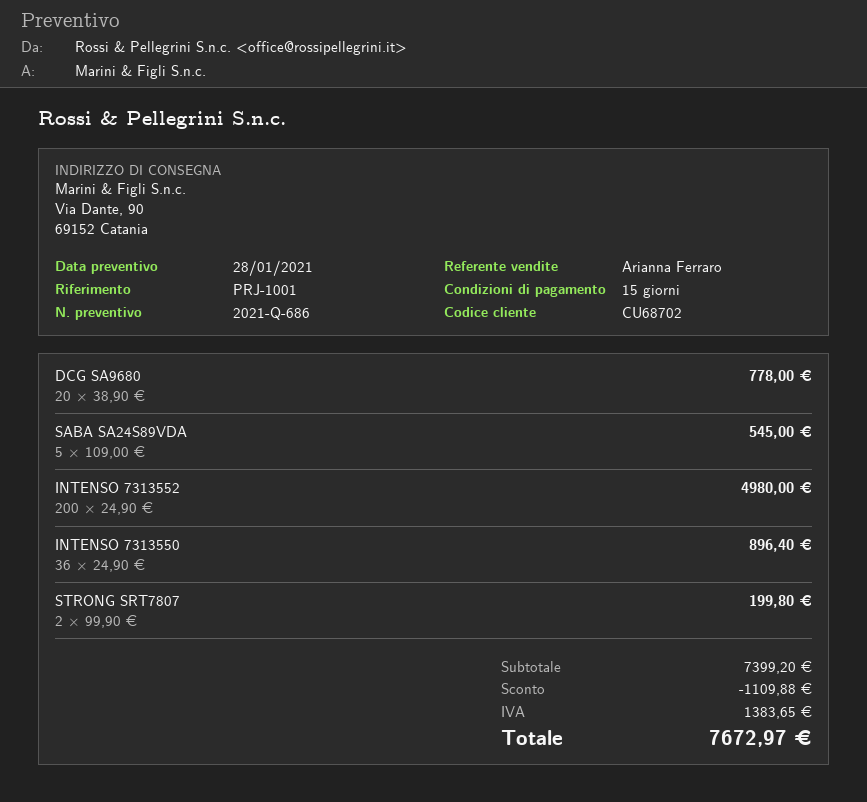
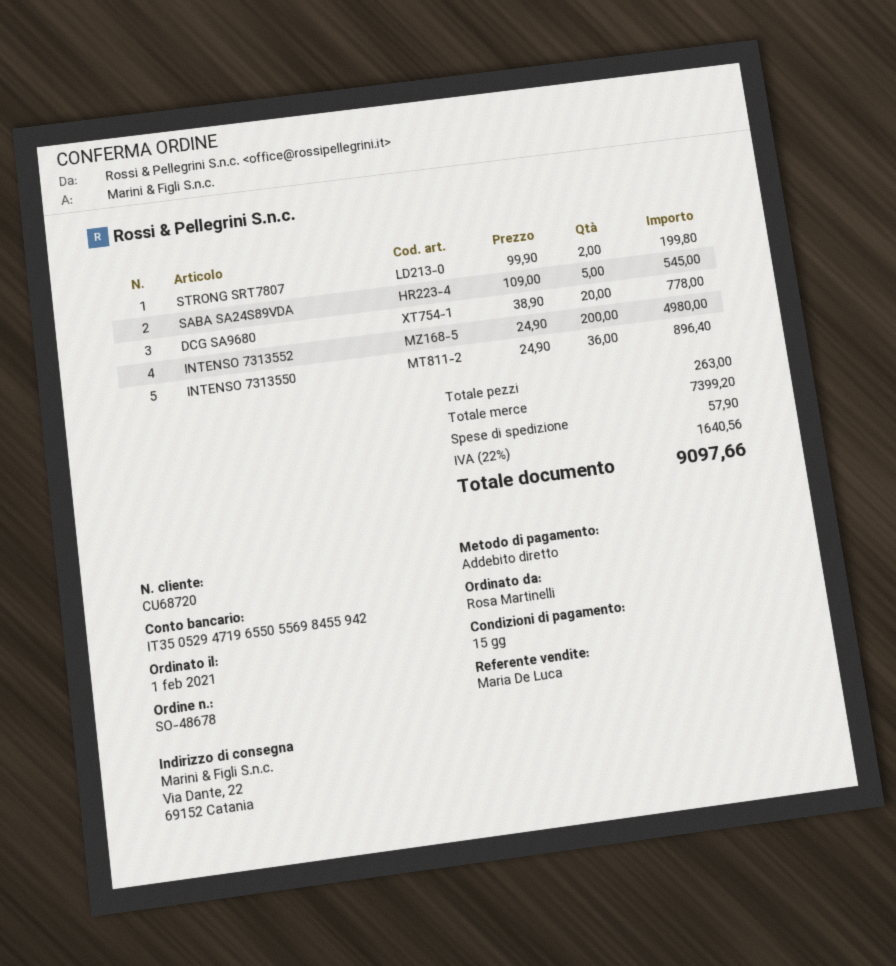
customer number: CU68702 -> CU68720
sales rep: Arianna Ferraro -> Maria De Luca
ship to: Via Dante, 90, 69152 Catania -> Via Dante, 22, 69152 Catania
discount: 1109.88 -> none
shipping: none -> 57.90
tax: 1383.65 -> 1640.56
total: 7672.97 -> 9097.66

